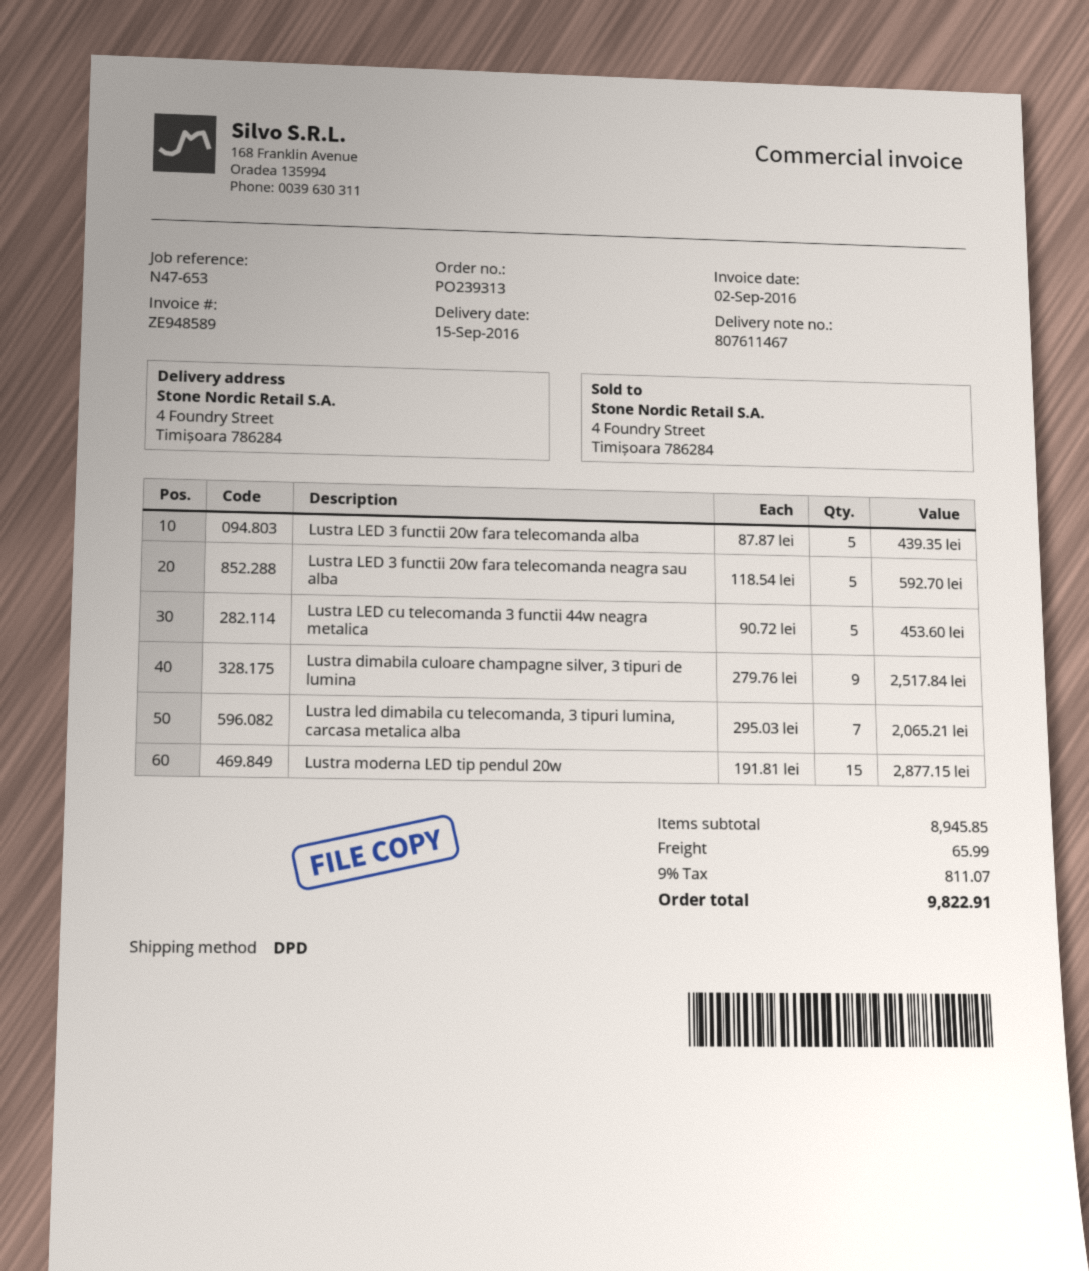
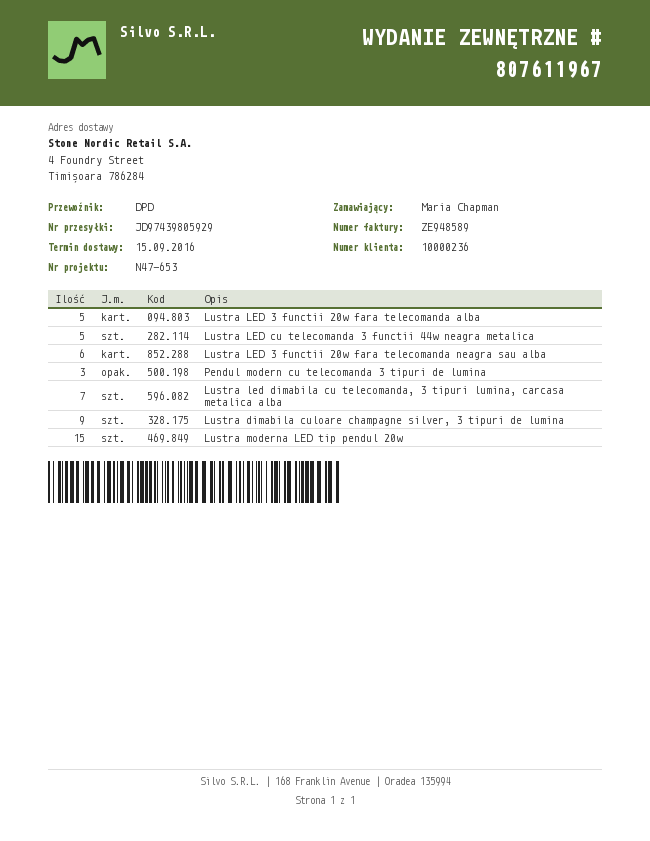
delivery note number: 807611467 -> 807611967
Lustra LED 3 functii 20w fara telecomanda neagra sau alba: 5 -> 6
Pendul modern cu telecomanda 3 tipuri de lumina: none -> 3

